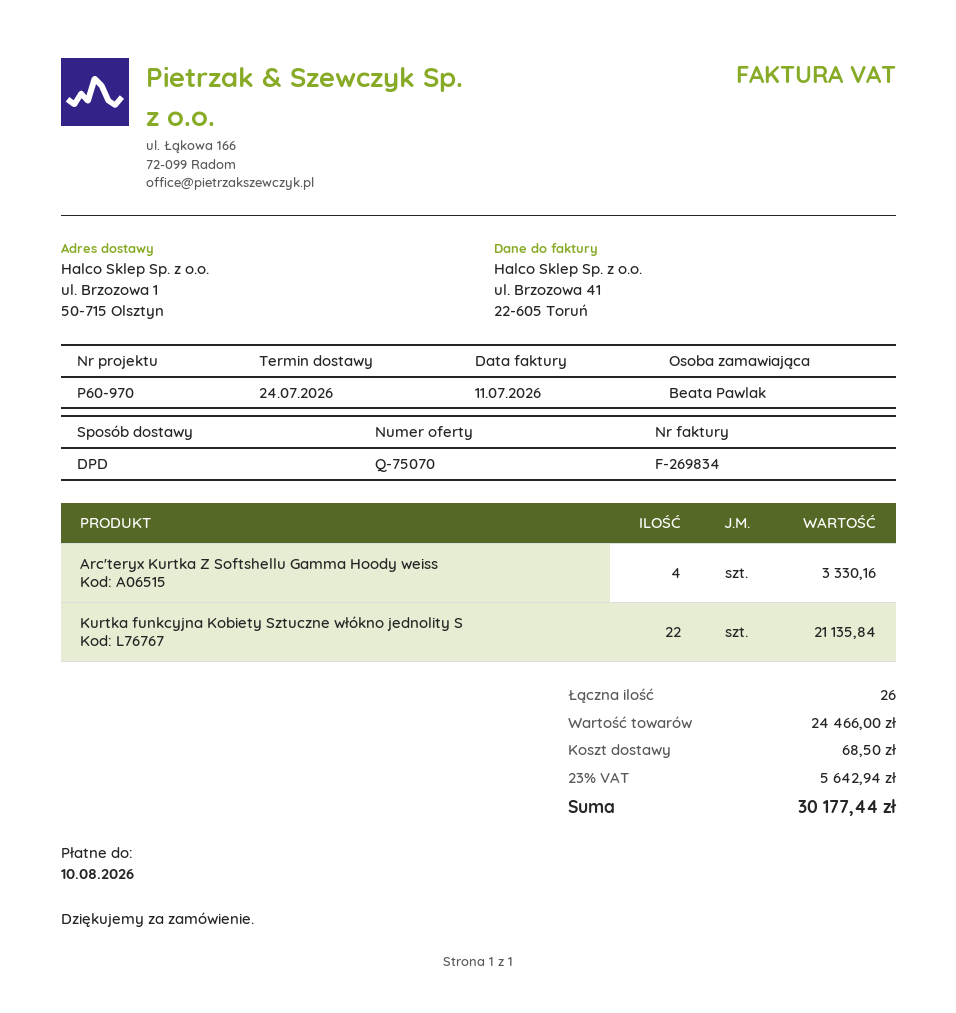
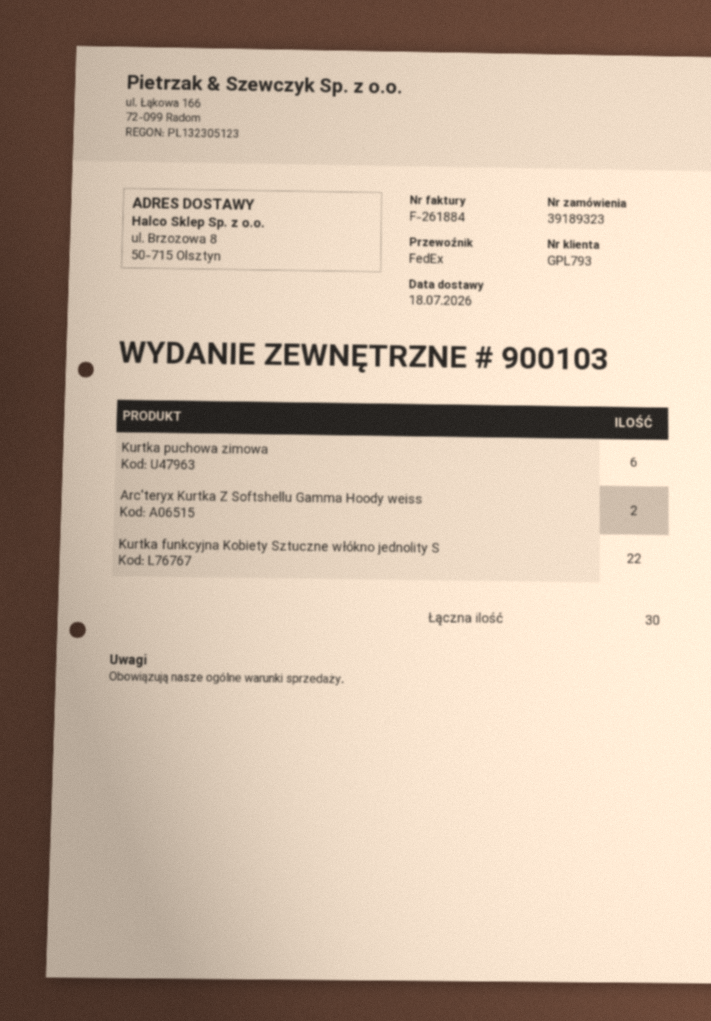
delivery date: 2026-07-24 -> 2026-07-18
invoice number: F-269834 -> F-261884
shipping method: DPD -> FedEx
ship to: ul. Brzozowa 1, 50-715 Olsztyn -> ul. Brzozowa 8, 50-715 Olsztyn
Arc'teryx Kurtka Z Softshellu Gamma Hoody weiss: 4 -> 2
Kurtka puchowa zimowa: none -> 6
total quantity: 26 -> 30

